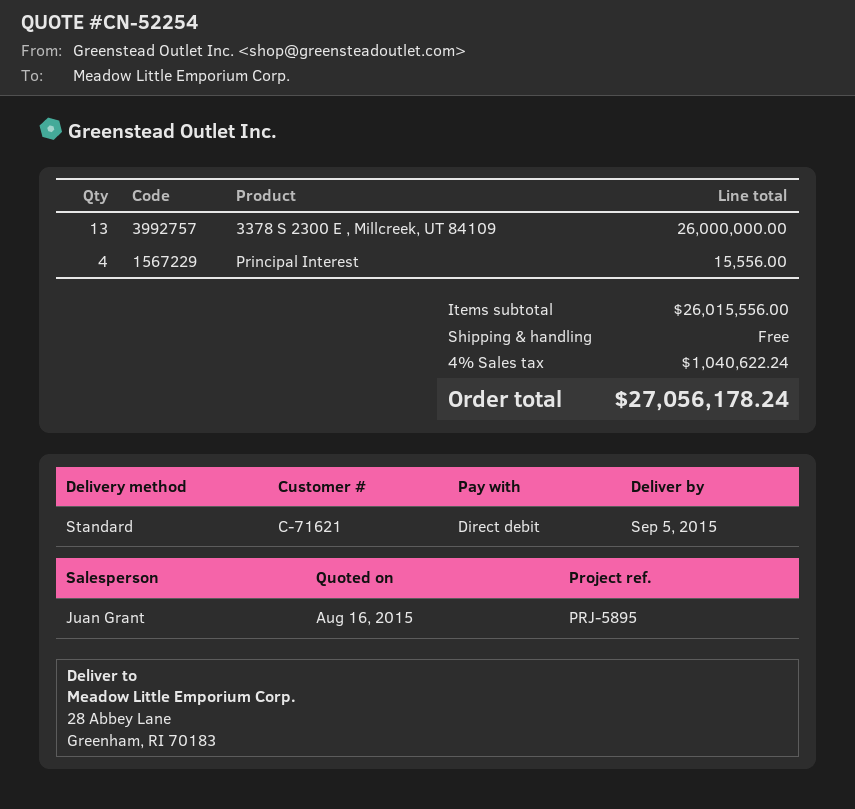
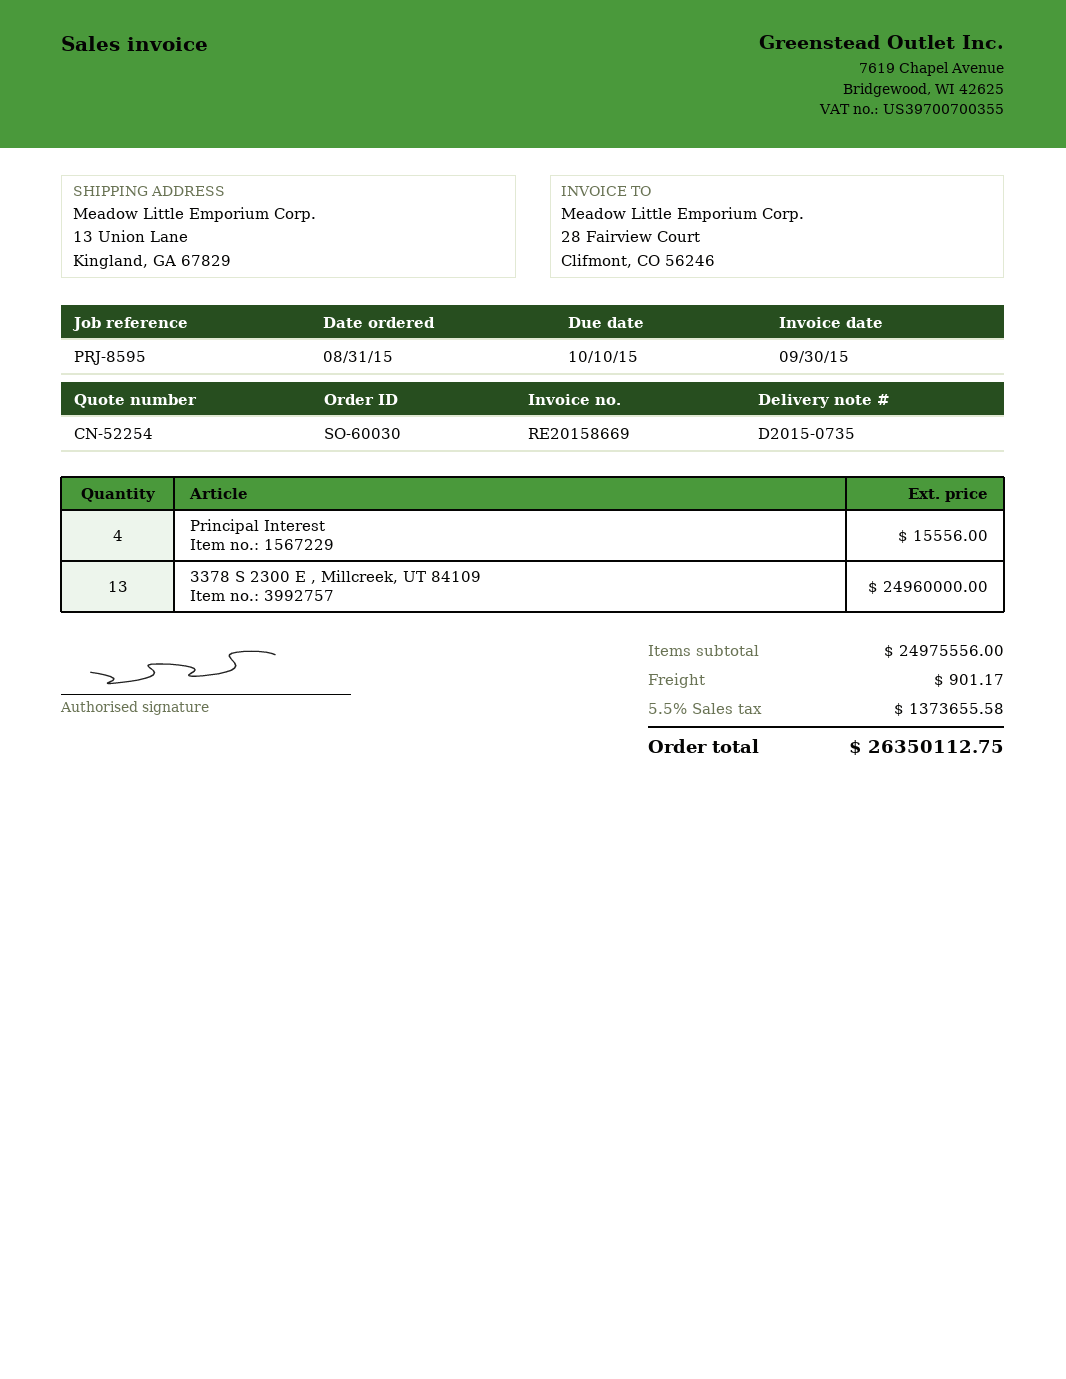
reference: PRJ-5895 -> PRJ-8595
ship to: 28 Abbey Lane, Greenham, RI 70183 -> 13 Union Lane, Kingland, GA 67829
3378 S 2300 E , Millcreek, UT 84109: 13 for 26000000.00 -> 13 for 24960000.00
subtotal: 26015556.00 -> 24975556.00
shipping: 0.00 -> 901.17
tax: 4% = 1040622.24 -> 5.5% = 1373655.58
total: 27056178.24 -> 26350112.75

